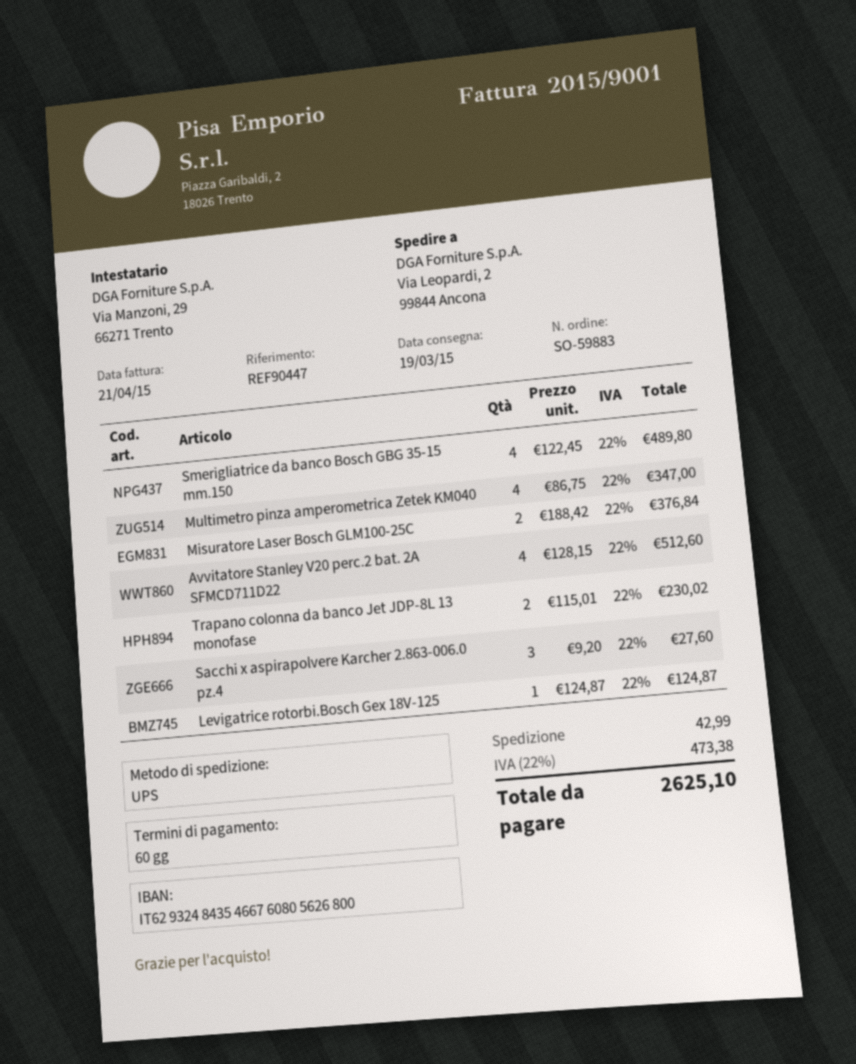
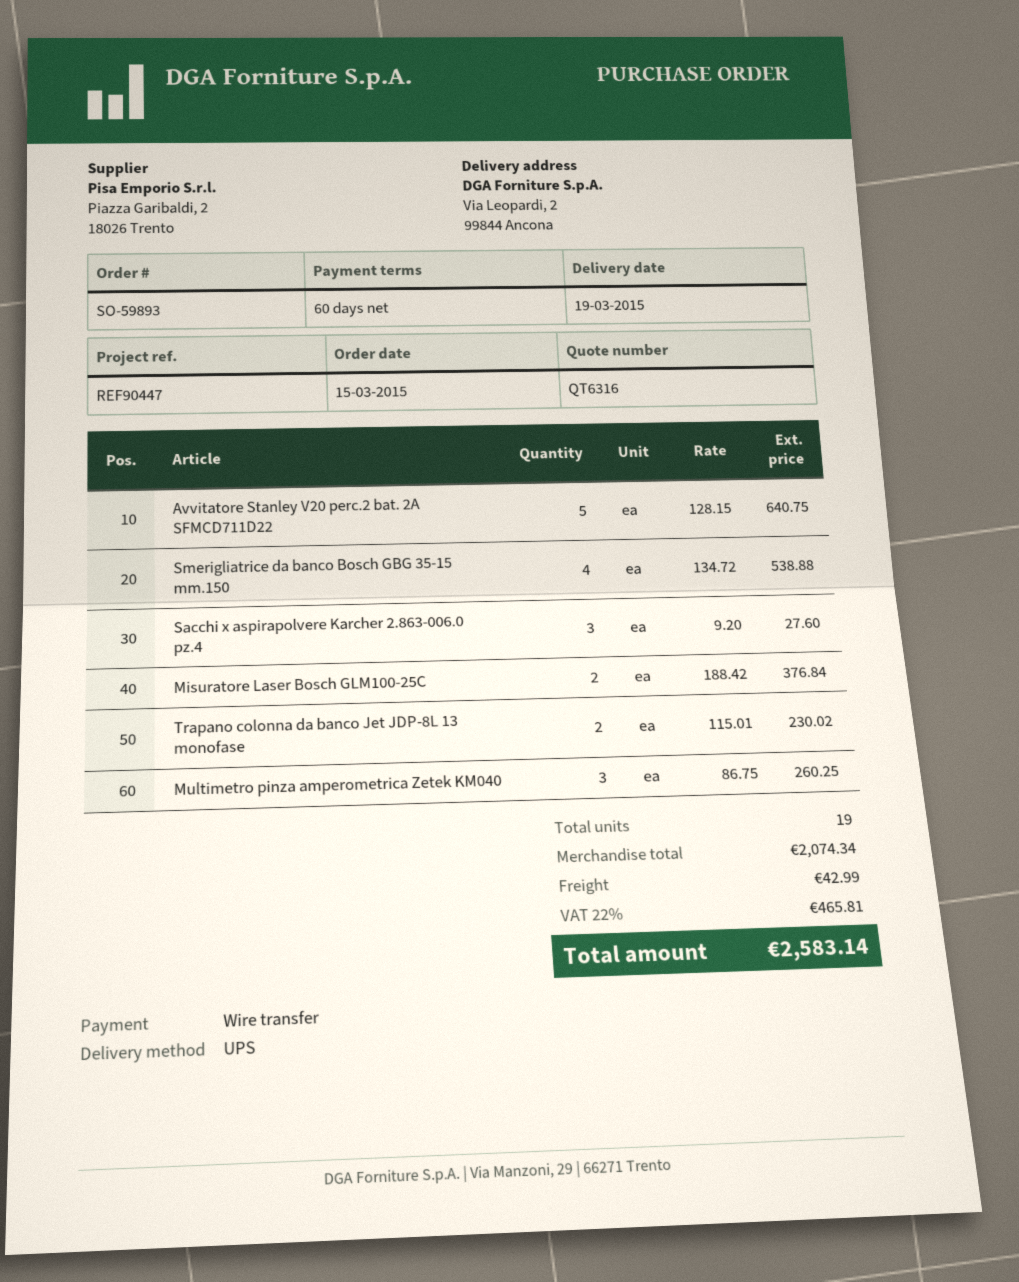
order number: SO-59883 -> SO-59893
Smerigliatrice da banco Bosch GBG 35-15 mm.150: 4 x 122.45 = 489.80 -> 4 x 134.72 = 538.88
Multimetro pinza amperometrica Zetek KM040: 4 x 86.75 = 347.00 -> 3 x 86.75 = 260.25
Avvitatore Stanley V20 perc.2 bat. 2A SFMCD711D22: 4 x 128.15 = 512.60 -> 5 x 128.15 = 640.75
Levigatrice rotorbi.Bosch Gex 18V-125: 1 x 124.87 = 124.87 -> none
tax: 22% = 473.38 -> 22% = 465.81
total: 2625.10 -> 2583.14

